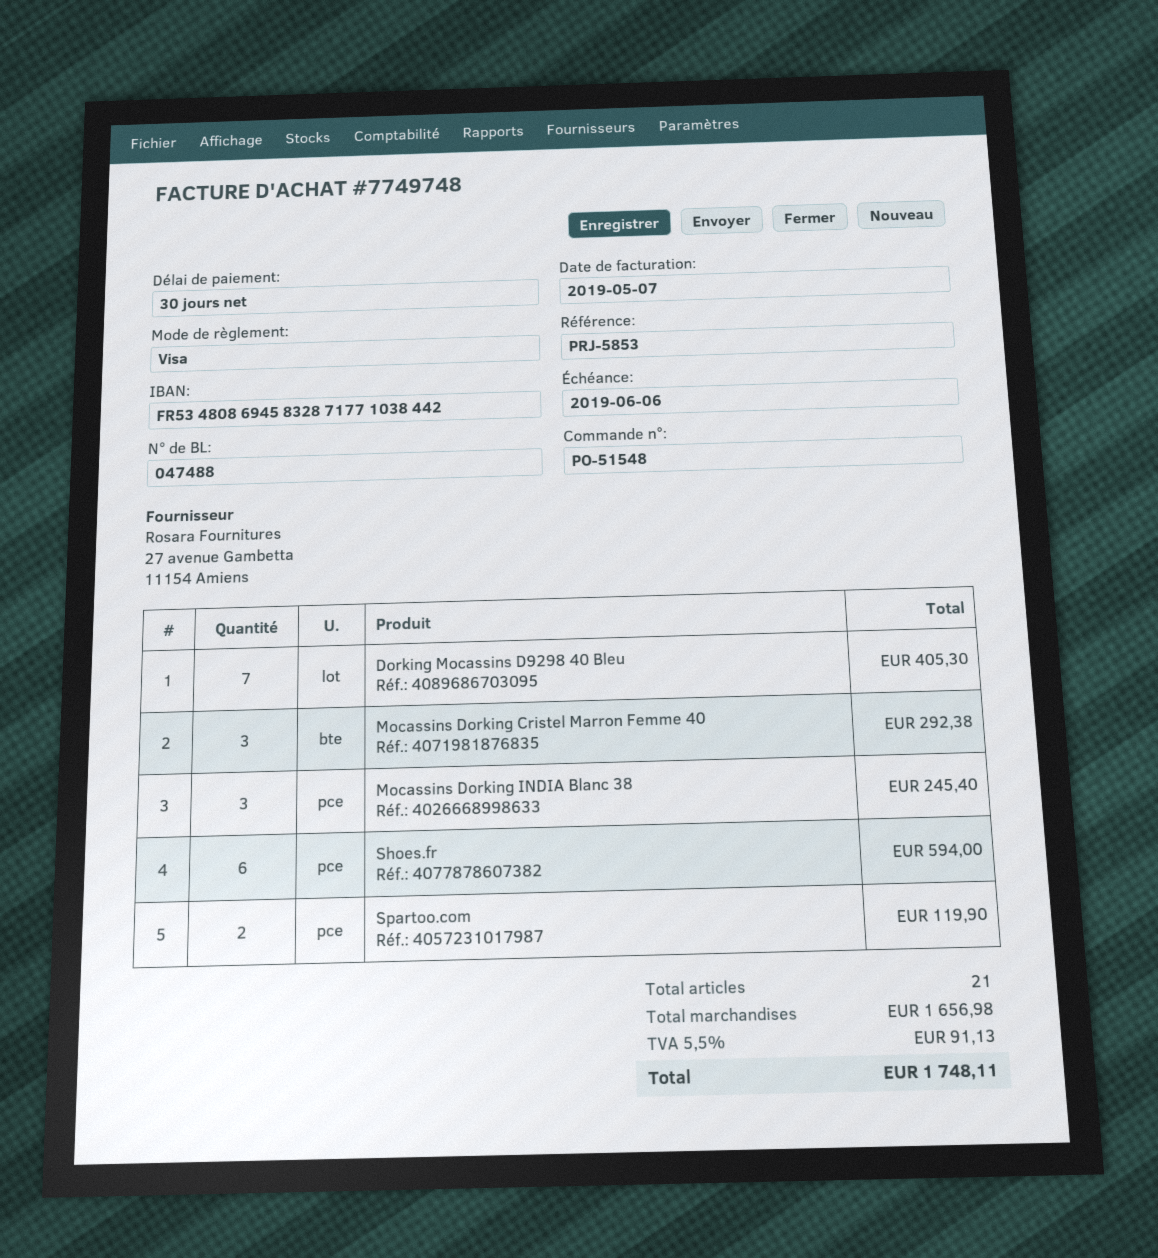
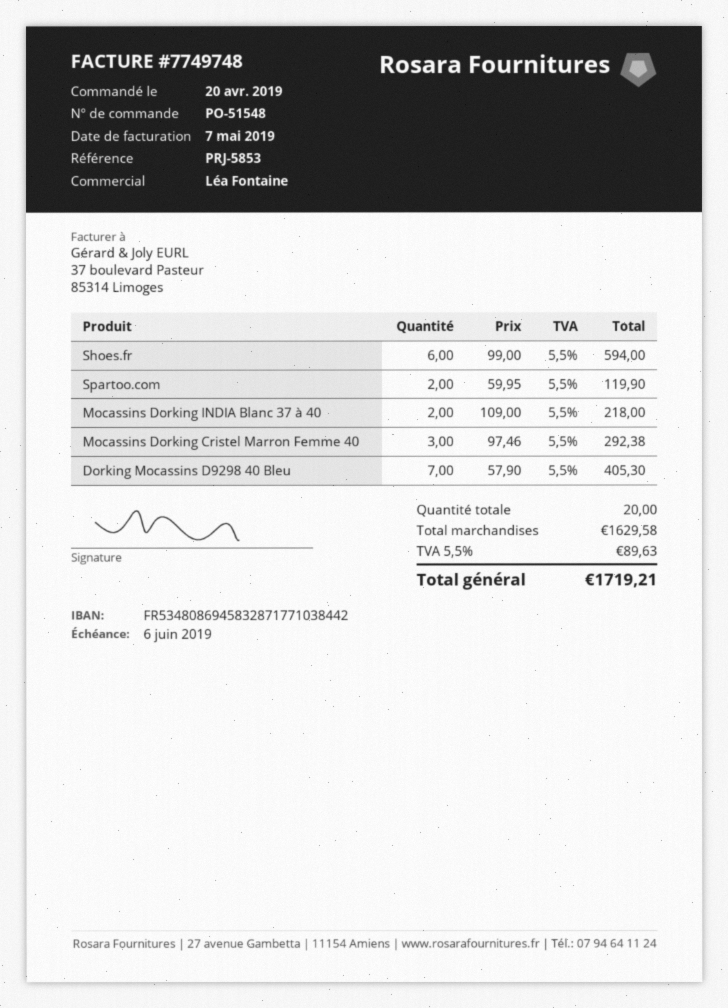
Mocassins Dorking INDIA Blanc 38: 3 for 245.40 -> none
Mocassins Dorking INDIA Blanc 37 à 40: none -> 2 for 218.00
total quantity: 21 -> 20
subtotal: 1656.98 -> 1629.58
tax: 5.5% = 91.13 -> 5.5% = 89.63
total: 1748.11 -> 1719.21

